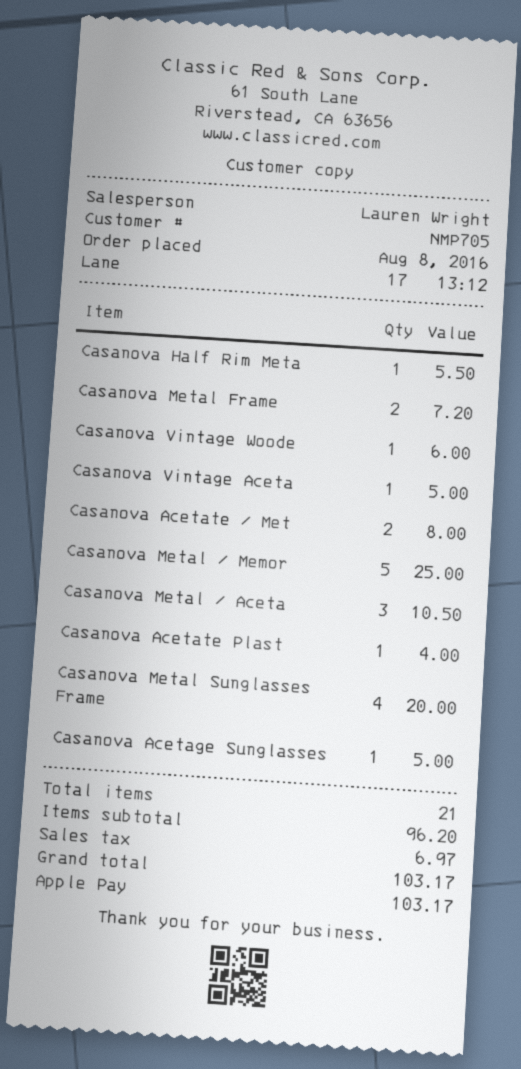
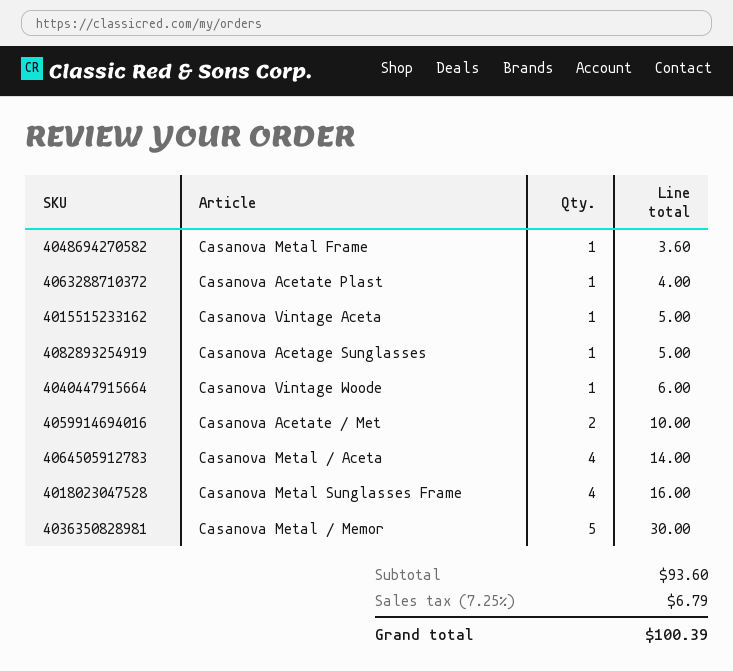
Casanova Half Rim Meta: 1 for 5.50 -> none
Casanova Metal Frame: 2 for 7.20 -> 1 for 3.60
Casanova Acetate / Met: 2 for 8.00 -> 2 for 10.00
Casanova Metal / Memor: 5 for 25.00 -> 5 for 30.00
Casanova Metal / Aceta: 3 for 10.50 -> 4 for 14.00
Casanova Metal Sunglasses Frame: 4 for 20.00 -> 4 for 16.00
subtotal: 96.20 -> 93.60
tax: 6.97 -> 6.79
total: 103.17 -> 100.39

